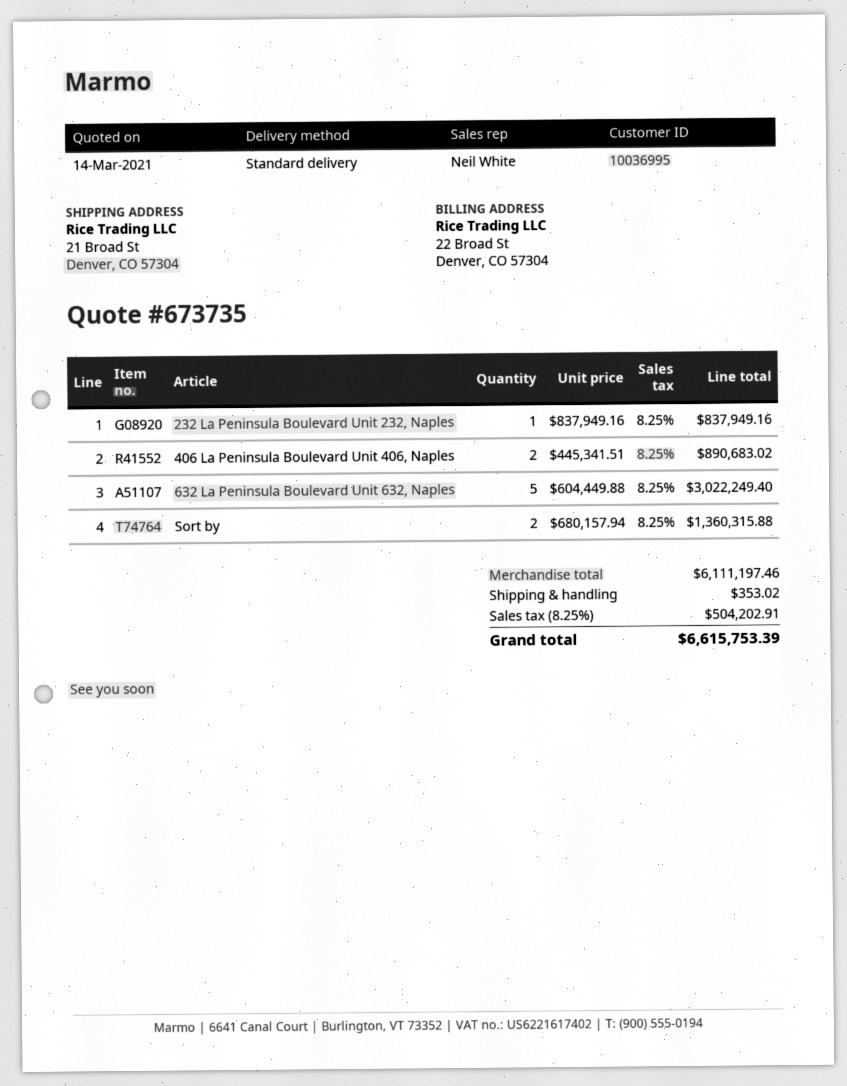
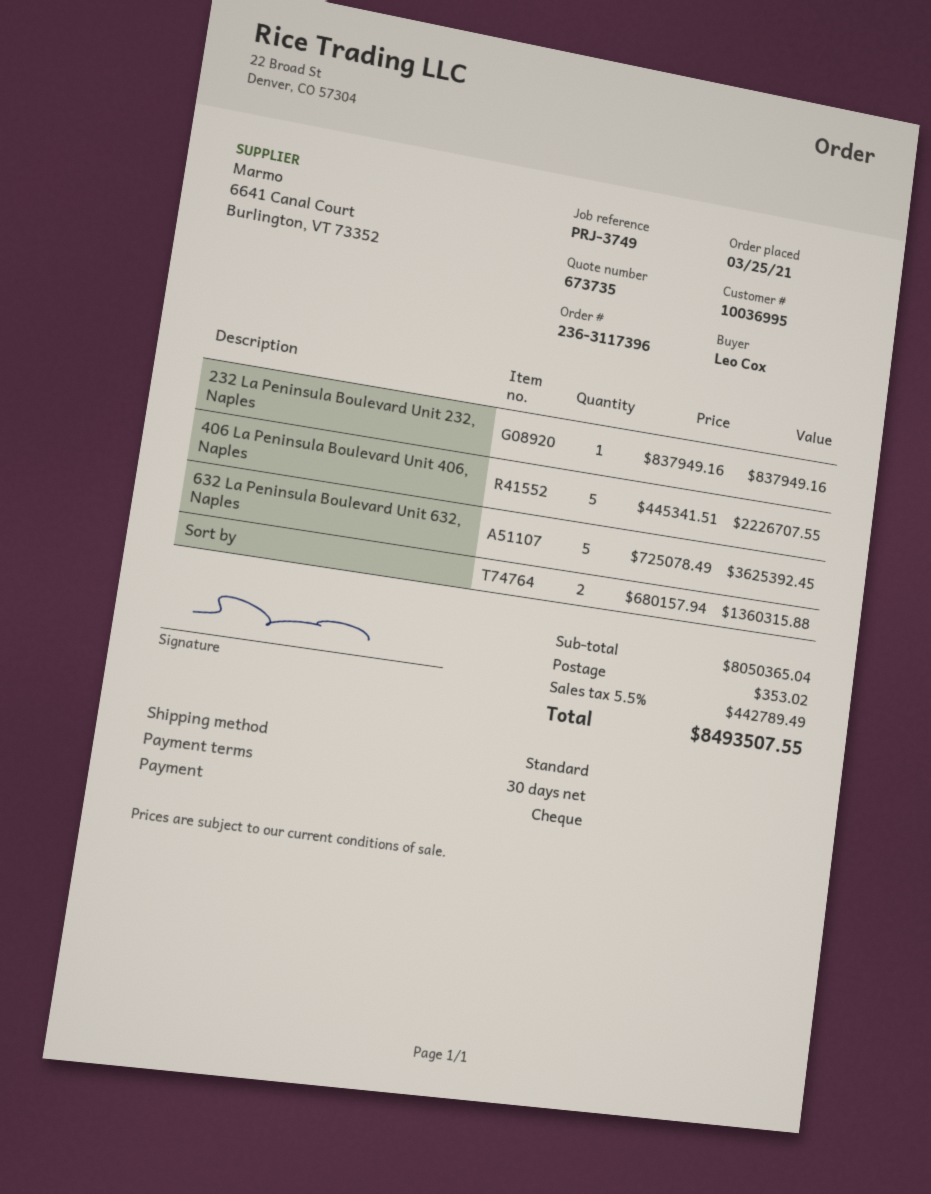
406 La Peninsula Boulevard Unit 406, Naples: 2 x 445341.51 = 890683.02 -> 5 x 445341.51 = 2226707.55
632 La Peninsula Boulevard Unit 632, Naples: 5 x 604449.88 = 3022249.40 -> 5 x 725078.49 = 3625392.45
subtotal: 6111197.46 -> 8050365.04
tax: 8.25% = 504202.91 -> 5.5% = 442789.49
total: 6615753.39 -> 8493507.55

